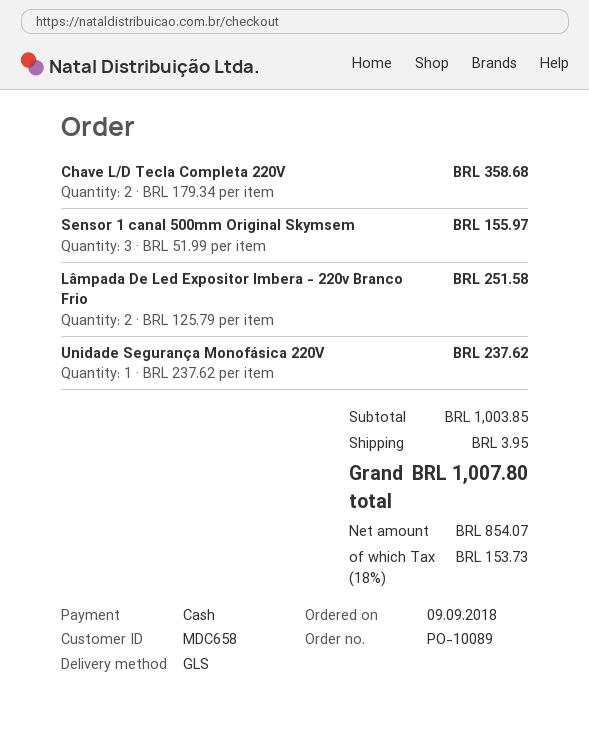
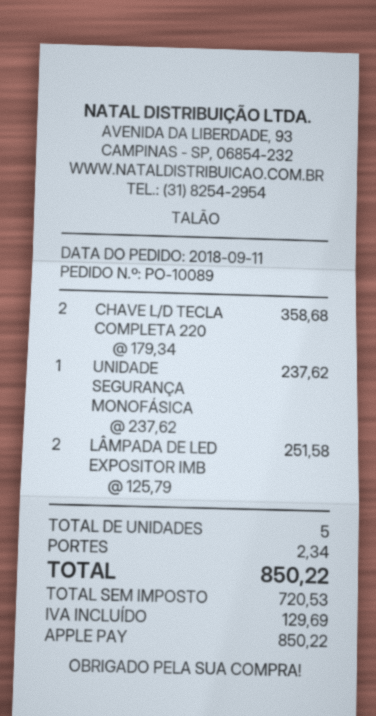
order date: 2018-09-09 -> 2018-09-11
payment method: cash -> Apple Pay
Sensor 1 canal 500mm Original Skymsem: 3 x 51.99 = 155.97 -> none
shipping: 3.95 -> 2.34
net: 854.07 -> 720.53
tax: 153.73 -> 129.69
total: 1007.80 -> 850.22

